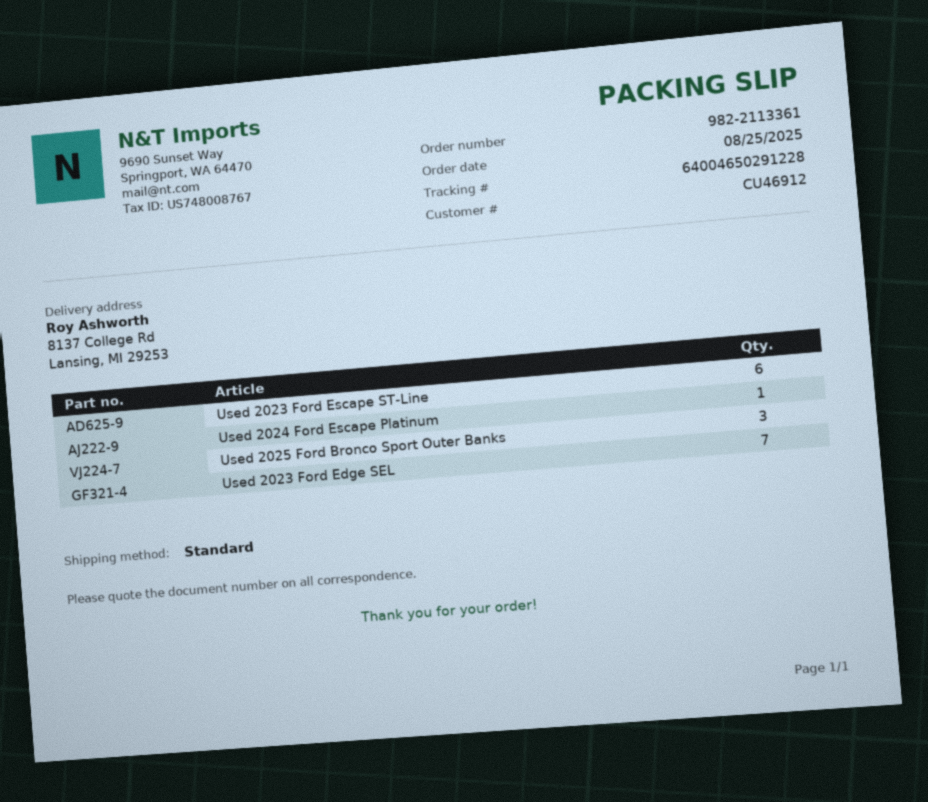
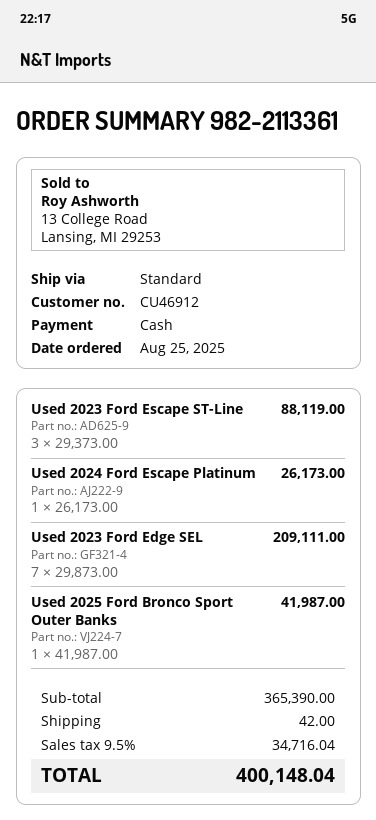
Used 2023 Ford Escape ST-Line: 6 -> 3
Used 2025 Ford Bronco Sport Outer Banks: 3 -> 1

